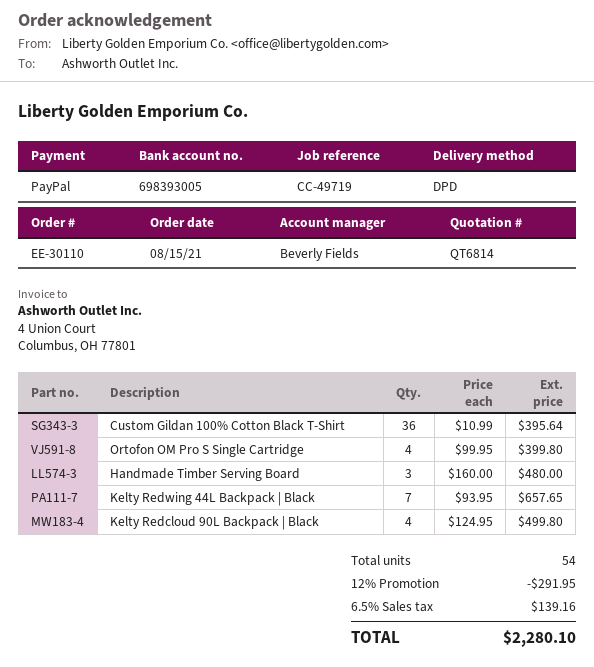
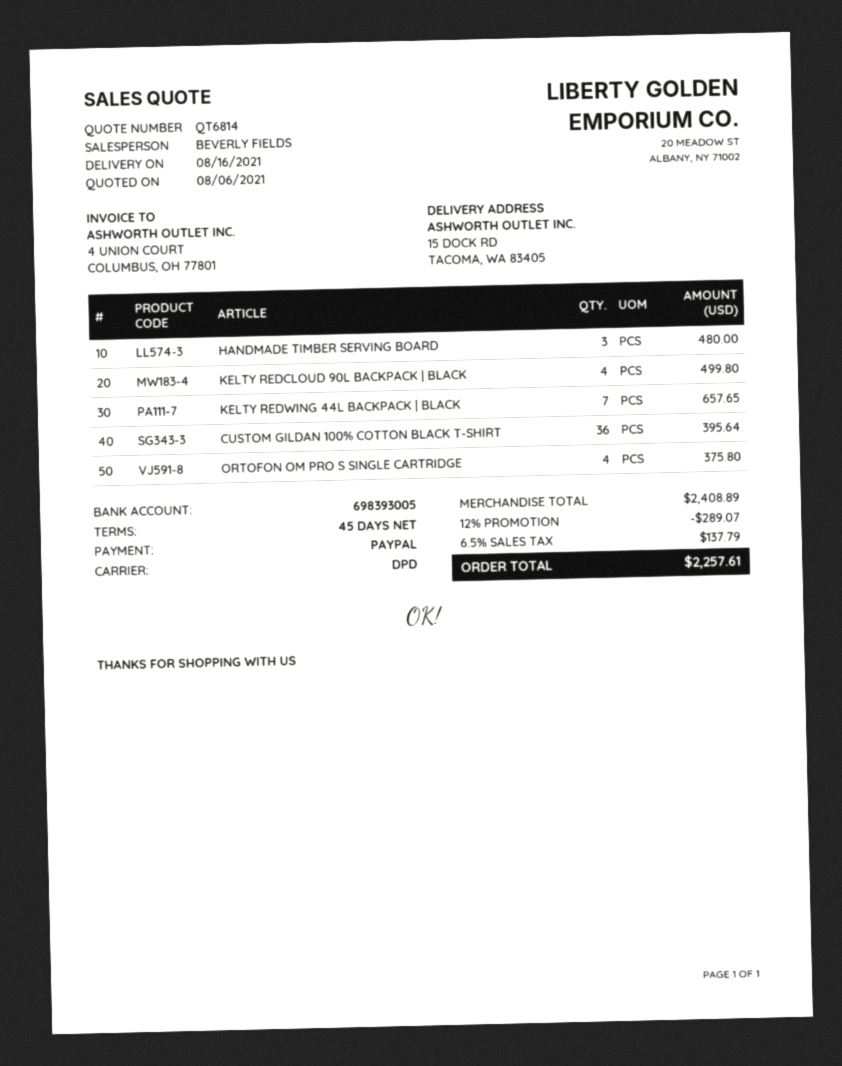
Ortofon OM Pro S Single Cartridge: 4 for 399.80 -> 4 for 375.80
discount: 12% = 291.95 -> 12% = 289.07
tax: 6.5% = 139.16 -> 6.5% = 137.79
total: 2280.10 -> 2257.61

